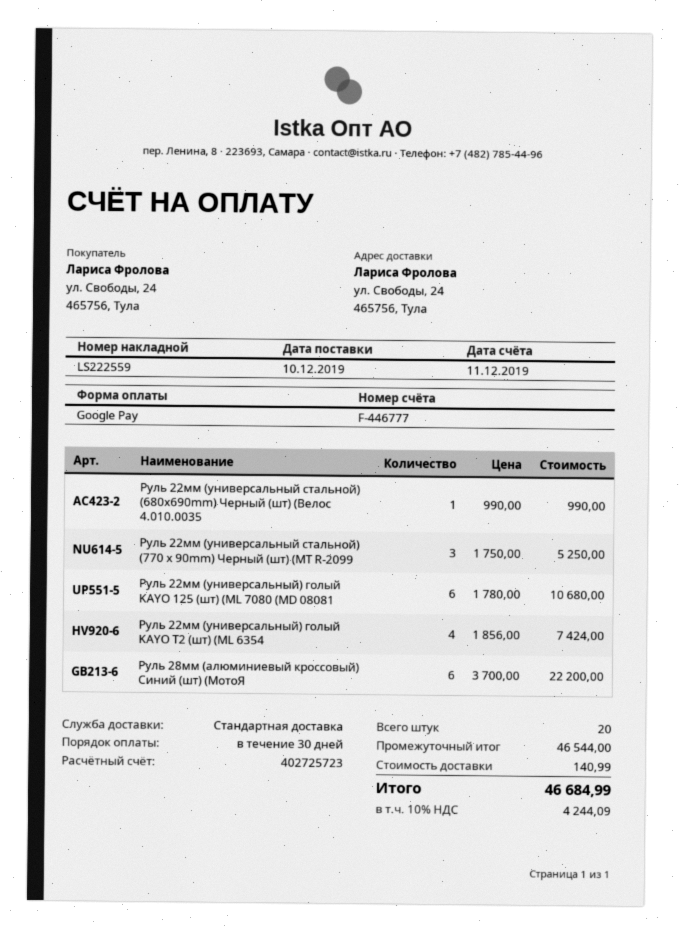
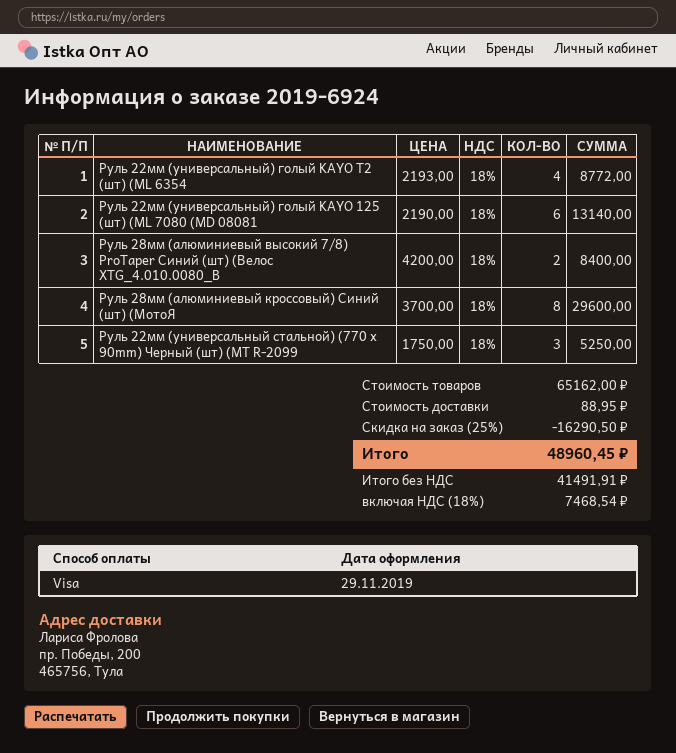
payment method: Google Pay -> Visa
ship to: ул. Свободы, 24, 465756, Тула -> пр. Победы, 200, 465756, Тула
Руль 22мм (универсальный стальной) (680x690mm) Черный (шт) (Велос 4.010.0035: 1 x 990.00 = 990.00 -> none
Руль 22мм (универсальный) голый KAYO 125 (шт) (ML 7080 (MD 08081: 6 x 1780.00 = 10680.00 -> 6 x 2190.00 = 13140.00
Руль 22мм (универсальный) голый KAYO T2 (шт) (ML 6354: 4 x 1856.00 = 7424.00 -> 4 x 2193.00 = 8772.00
Руль 28мм (алюминиевый кроссовый) Синий (шт) (МотоЯ: 6 x 3700.00 = 22200.00 -> 8 x 3700.00 = 29600.00
Руль 28мм (алюминиевый высокий 7/8) ProTaper Синий (шт) (Велос XTG_4.010.0080_B: none -> 2 x 4200.00 = 8400.00
subtotal: 46544.00 -> 65162.00
discount: none -> 25% = 16290.50
shipping: 140.99 -> 88.95
tax: 10% = 4244.09 -> 18% = 7468.54
total: 46684.99 -> 48960.45

